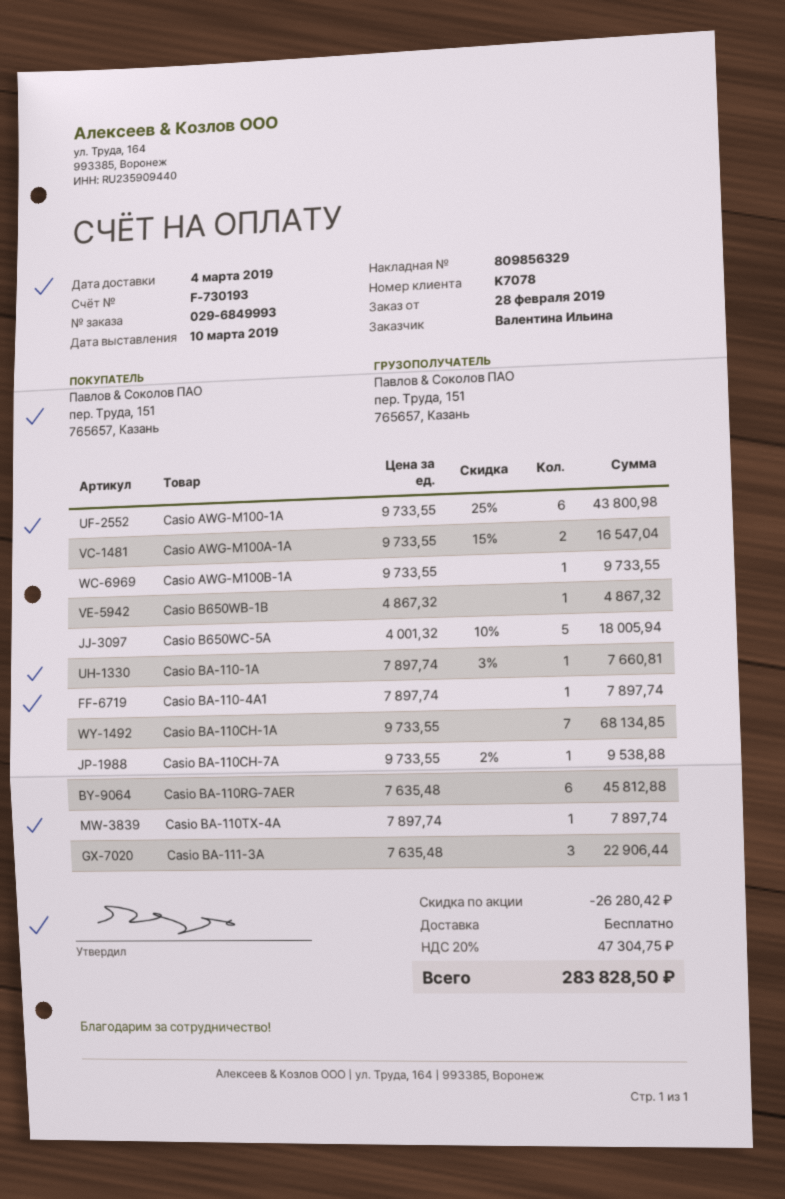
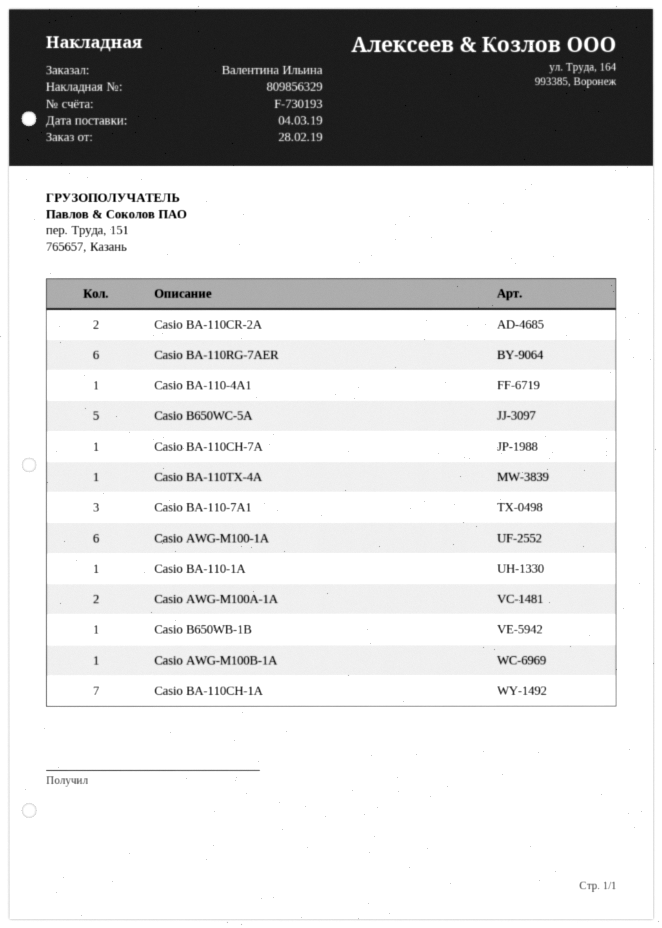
Casio BA-111-3A: 3 -> none
Casio BA-110CR-2A: none -> 2
Casio BA-110-7A1: none -> 3

